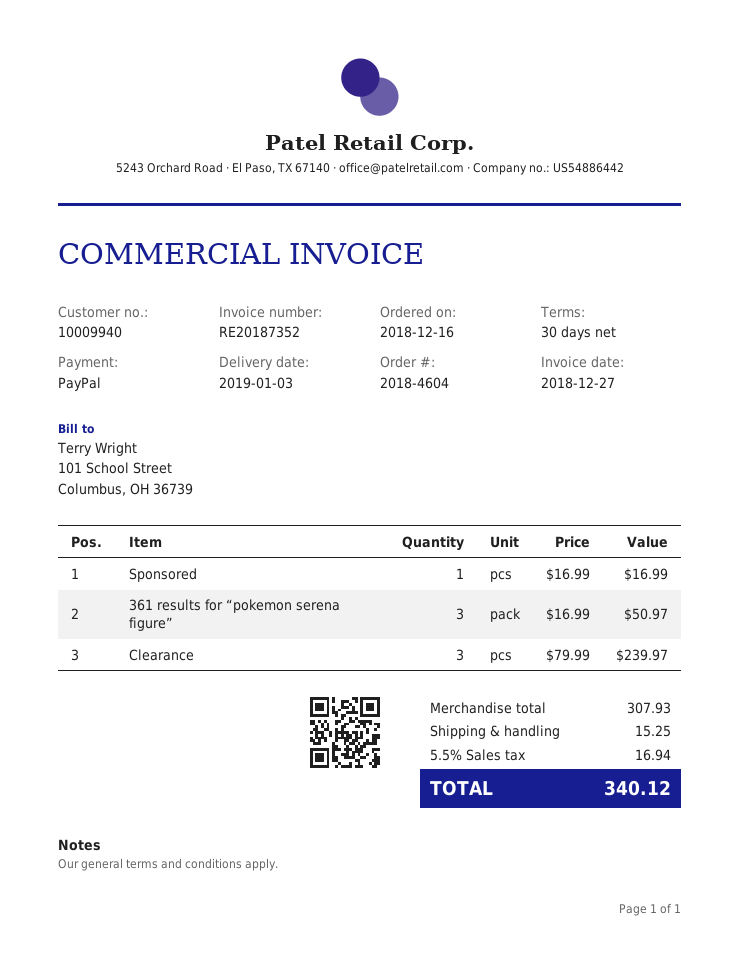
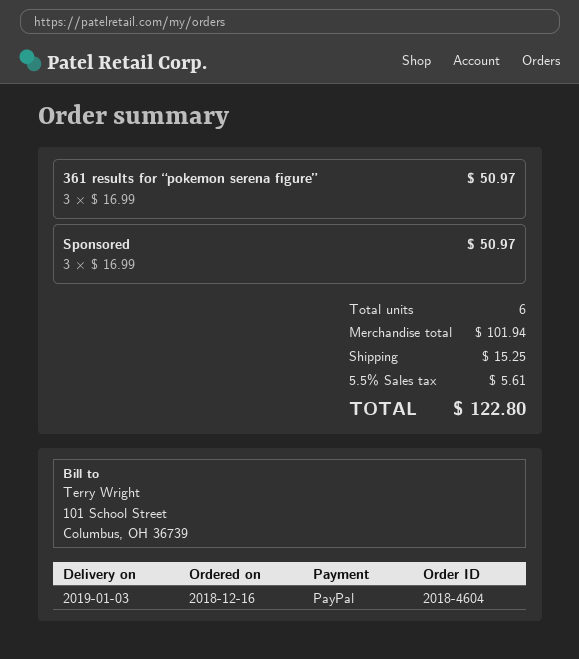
Sponsored: 1 x 16.99 = 16.99 -> 3 x 16.99 = 50.97
Clearance: 3 x 79.99 = 239.97 -> none
subtotal: 307.93 -> 101.94
tax: 5.5% = 16.94 -> 5.5% = 5.61
total: 340.12 -> 122.80

